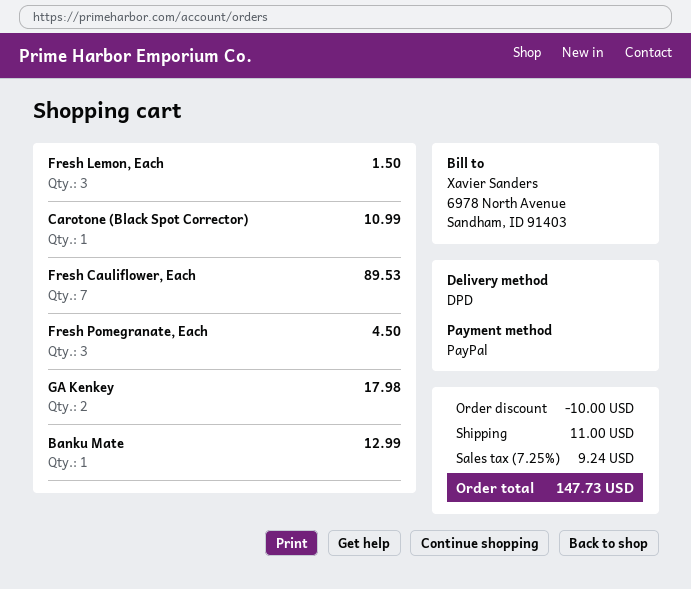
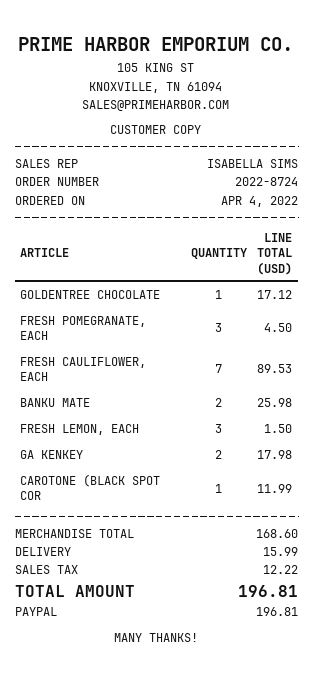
Carotone (Black Spot Corrector): 1 for 10.99 -> 1 for 11.99
Banku Mate: 1 for 12.99 -> 2 for 25.98
GOLDENTREE CHOCOLATE: none -> 1 for 17.12
discount: 10.00 -> none
shipping: 11.00 -> 15.99
tax: 9.24 -> 12.22
total: 147.73 -> 196.81

